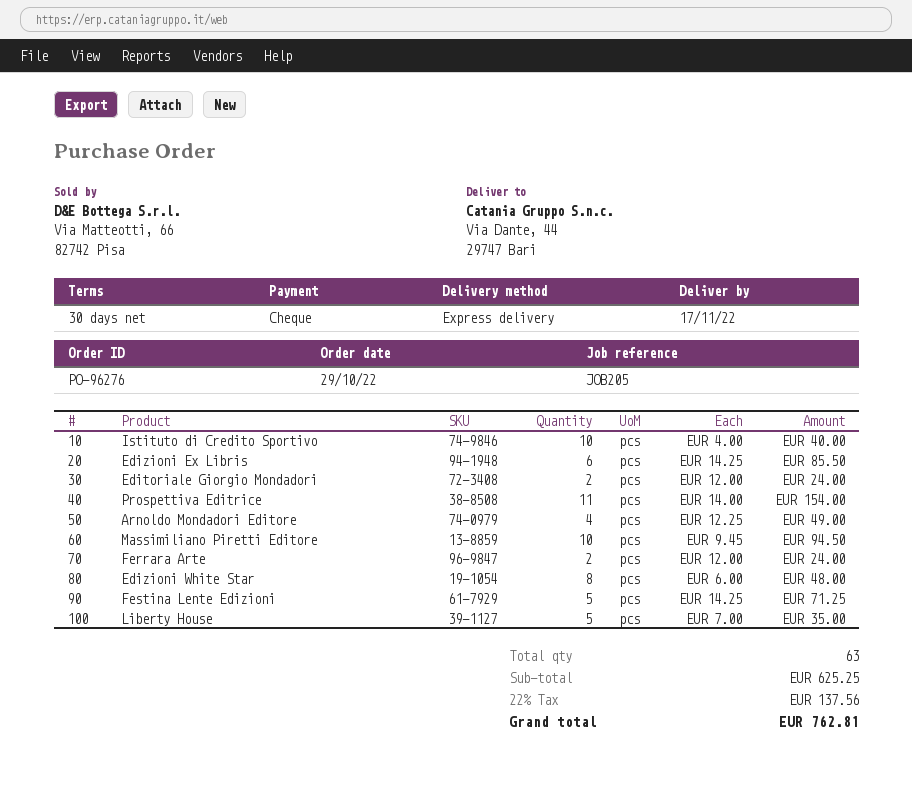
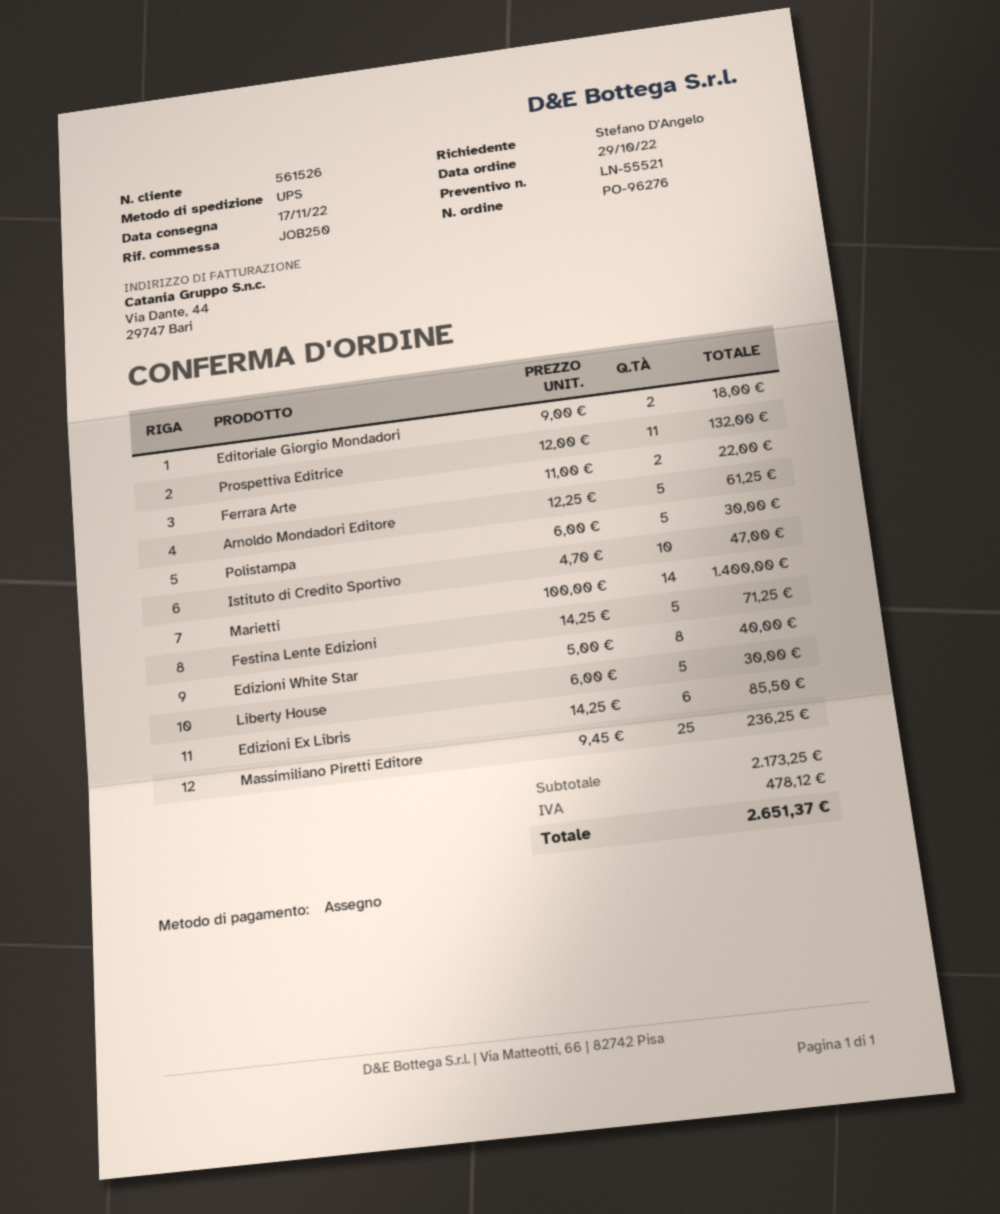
reference: JOB205 -> JOB250
shipping method: express -> UPS
Istituto di Credito Sportivo: 10 x 4.00 = 40.00 -> 10 x 4.70 = 47.00
Editoriale Giorgio Mondadori: 2 x 12.00 = 24.00 -> 2 x 9.00 = 18.00
Prospettiva Editrice: 11 x 14.00 = 154.00 -> 11 x 12.00 = 132.00
Arnoldo Mondadori Editore: 4 x 12.25 = 49.00 -> 5 x 12.25 = 61.25
Massimiliano Piretti Editore: 10 x 9.45 = 94.50 -> 25 x 9.45 = 236.25
Ferrara Arte: 2 x 12.00 = 24.00 -> 2 x 11.00 = 22.00
Edizioni White Star: 8 x 6.00 = 48.00 -> 8 x 5.00 = 40.00
Liberty House: 5 x 7.00 = 35.00 -> 5 x 6.00 = 30.00
Polistampa: none -> 5 x 6.00 = 30.00
Marietti: none -> 14 x 100.00 = 1400.00
subtotal: 625.25 -> 2173.25
tax: 137.56 -> 478.12
total: 762.81 -> 2651.37

